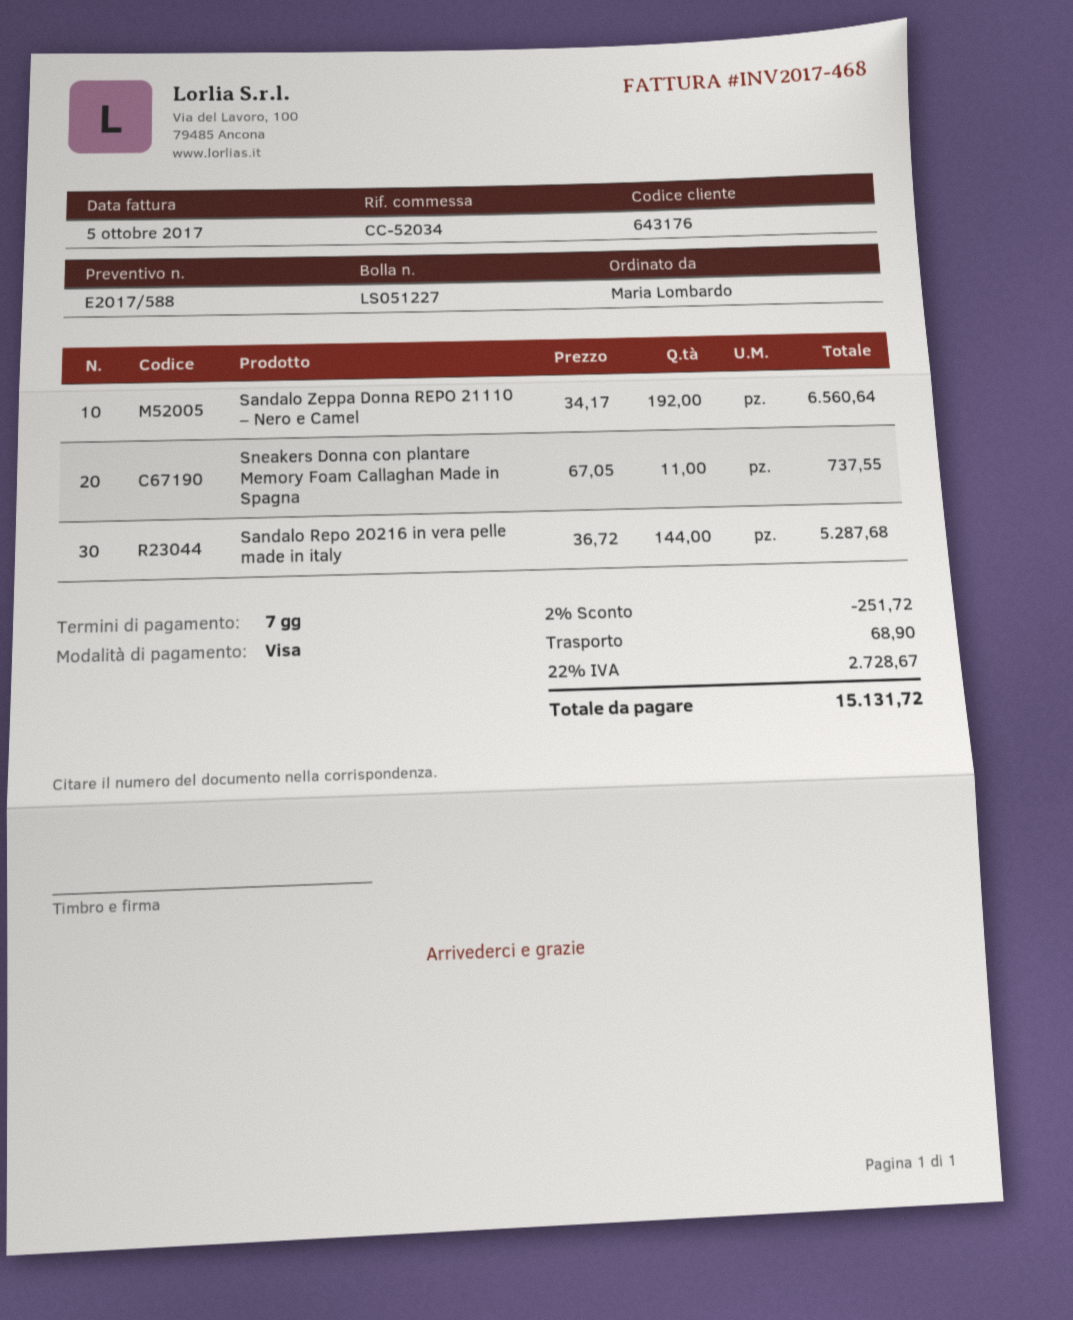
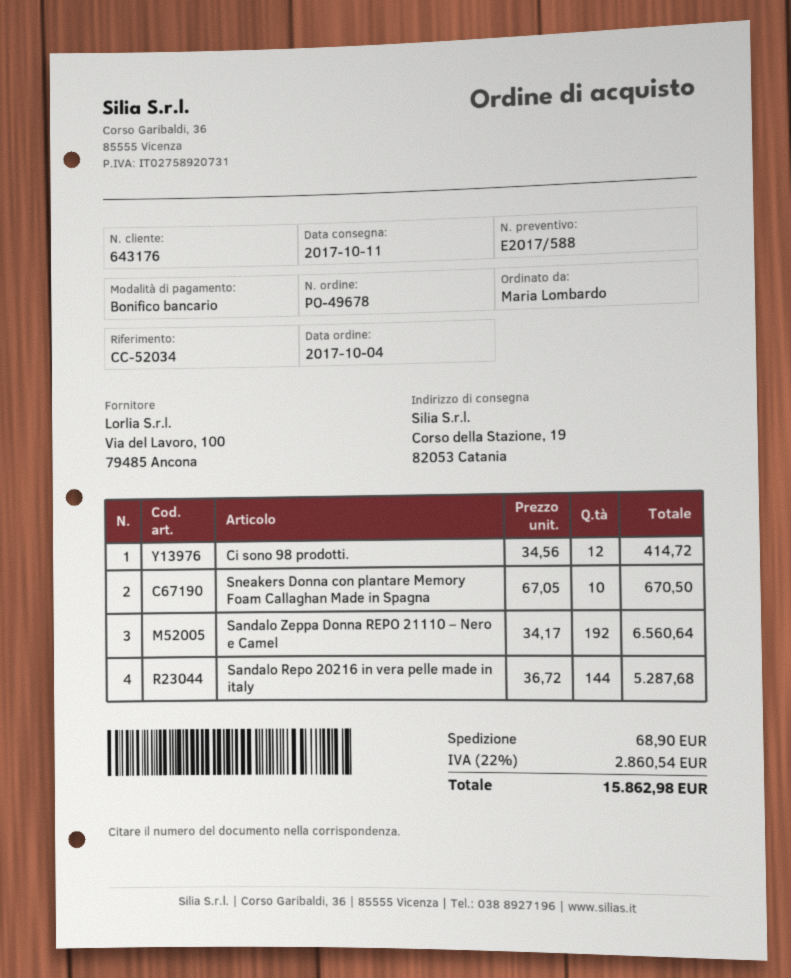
payment method: Visa -> bank transfer
Sneakers Donna con plantare Memory Foam Callaghan Made in Spagna: 11 x 67.05 = 737.55 -> 10 x 67.05 = 670.50
Ci sono 98 prodotti.: none -> 12 x 34.56 = 414.72
discount: 2% = 251.72 -> none
tax: 22% = 2728.67 -> 22% = 2860.54
total: 15131.72 -> 15862.98

